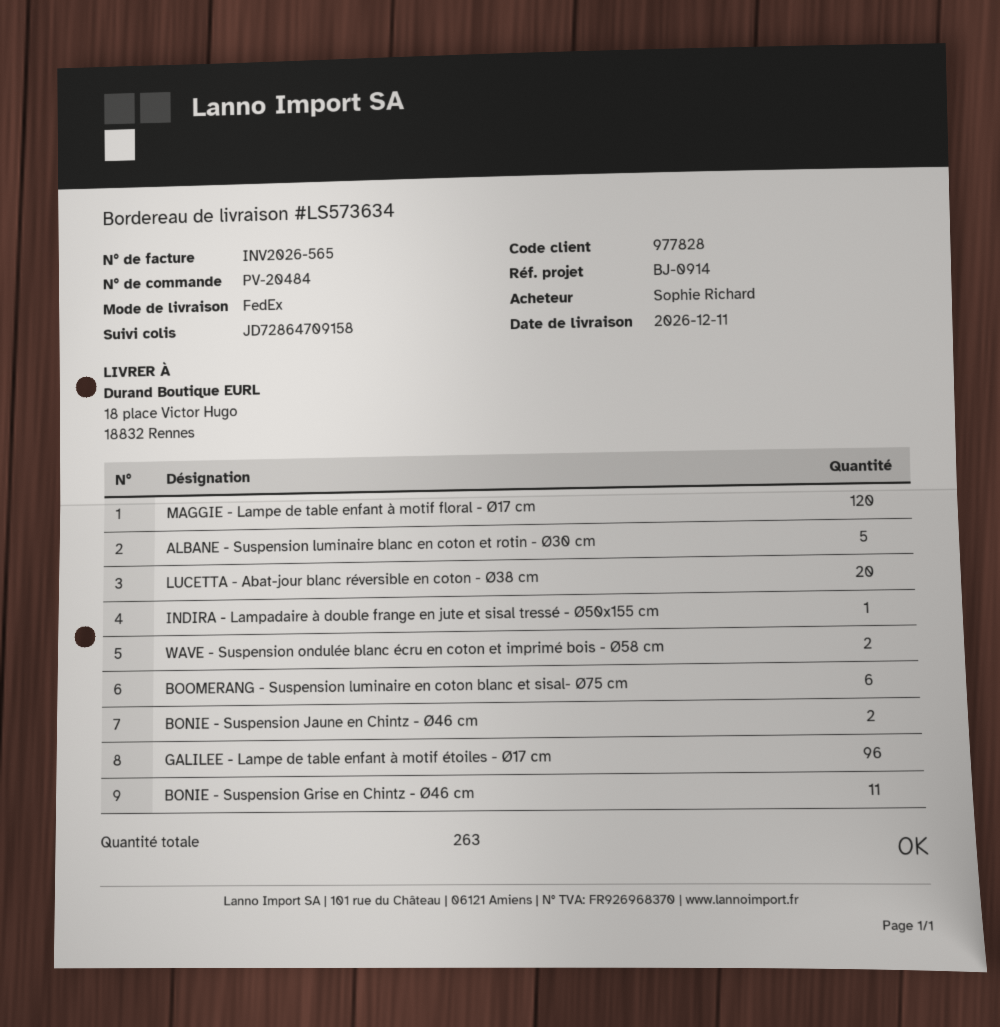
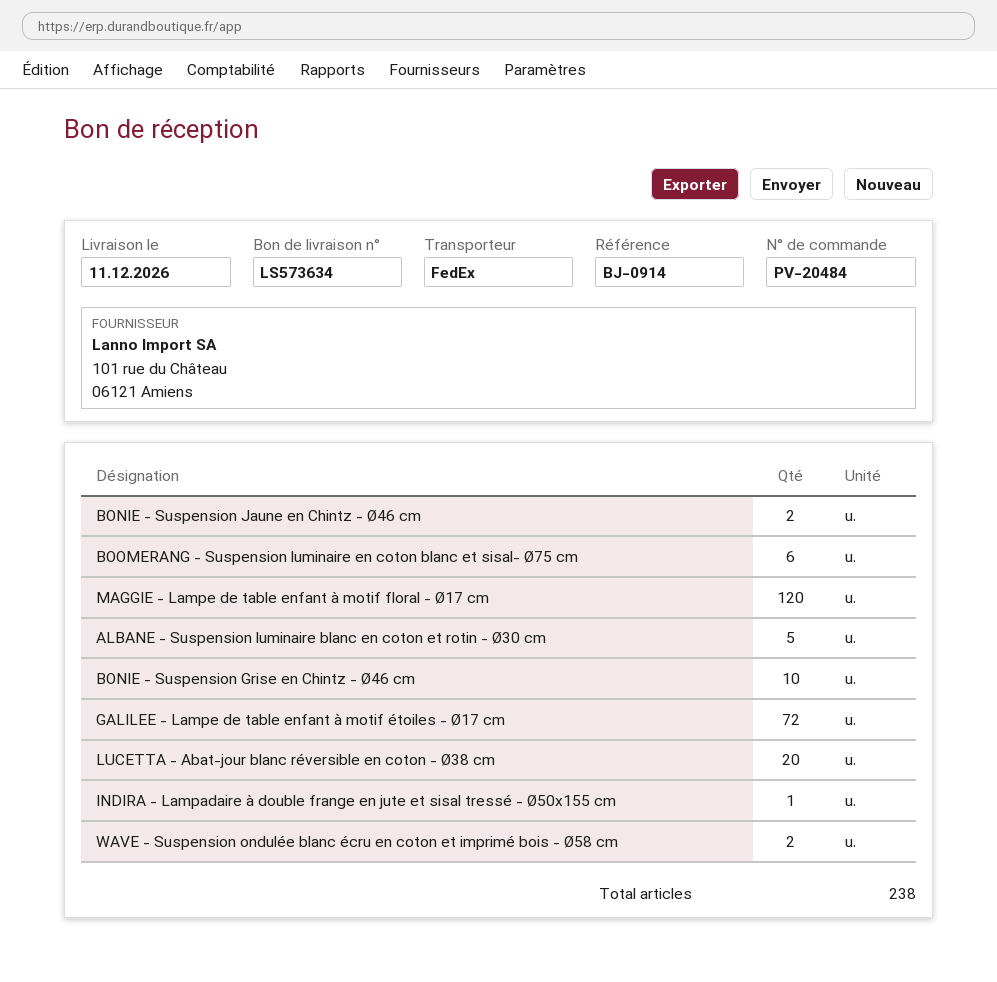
GALILEE - Lampe de table enfant à motif étoiles - Ø17 cm: 96 -> 72
BONIE - Suspension Grise en Chintz - Ø46 cm: 11 -> 10
total quantity: 263 -> 238

